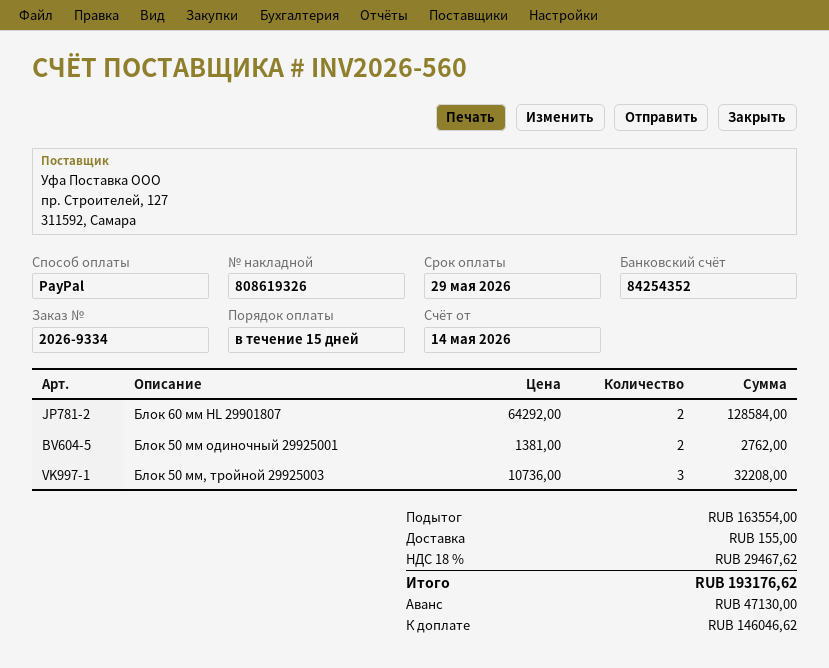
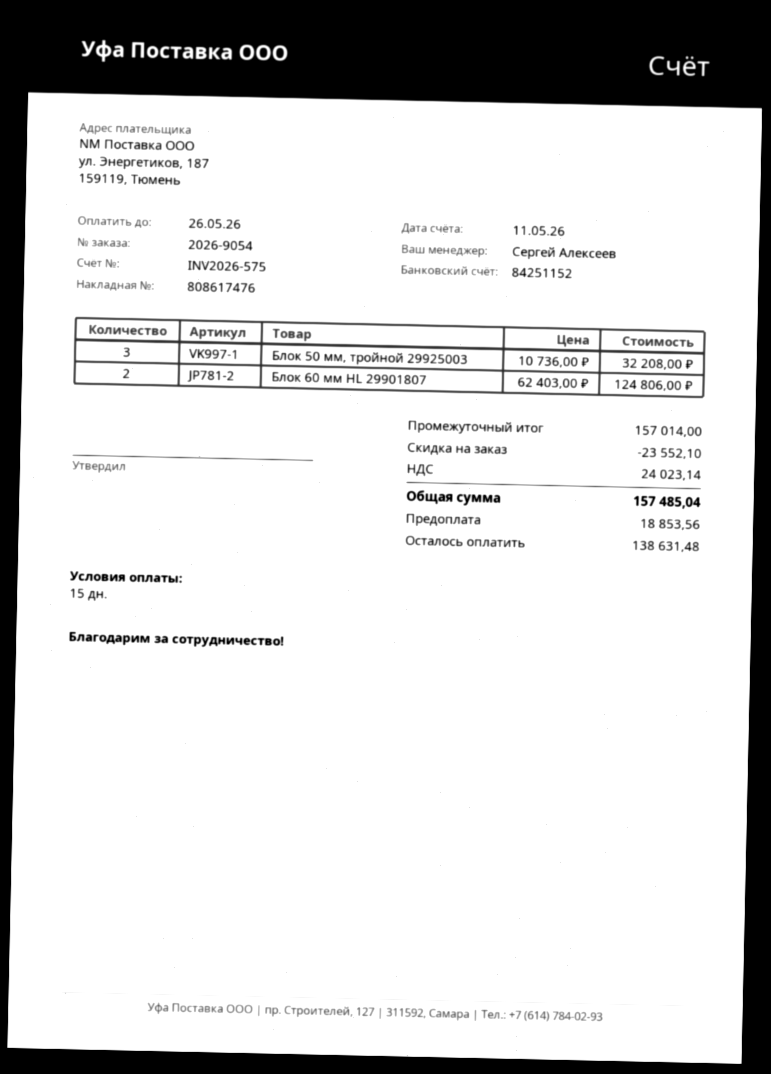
order number: 2026-9334 -> 2026-9054
delivery note number: 808619326 -> 808617476
invoice number: INV2026-560 -> INV2026-575
invoice date: 2026-05-14 -> 2026-05-11
due date: 2026-05-29 -> 2026-05-26
bank account: 84254352 -> 84251152
Блок 60 мм HL 29901807: 2 x 64292.00 = 128584.00 -> 2 x 62403.00 = 124806.00
Блок 50 мм одиночный 29925001: 2 x 1381.00 = 2762.00 -> none
subtotal: 163554.00 -> 157014.00
discount: none -> 23552.10
shipping: 155.00 -> none
tax: 29467.62 -> 24023.14
total: 193176.62 -> 157485.04
deposit: 47130.00 -> 18853.56
balance: 146046.62 -> 138631.48

